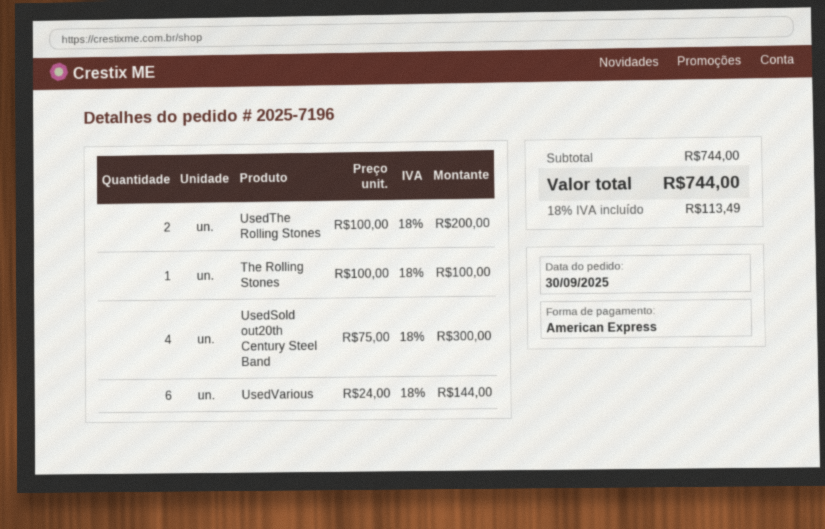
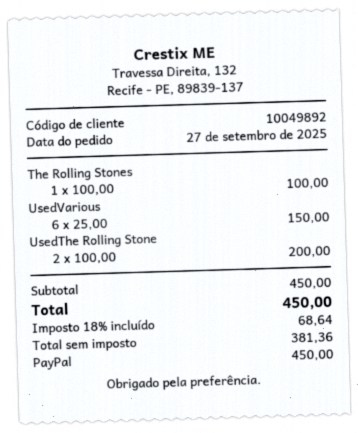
order date: 2025-09-30 -> 2025-09-27
payment method: American Express -> PayPal
UsedSold out20th Century Steel Band: 4 x 75.00 = 300.00 -> none
UsedVarious: 6 x 24.00 = 144.00 -> 6 x 25.00 = 150.00
subtotal: 744.00 -> 450.00
tax: 18% = 113.49 -> 18% = 68.64
total: 744.00 -> 450.00

